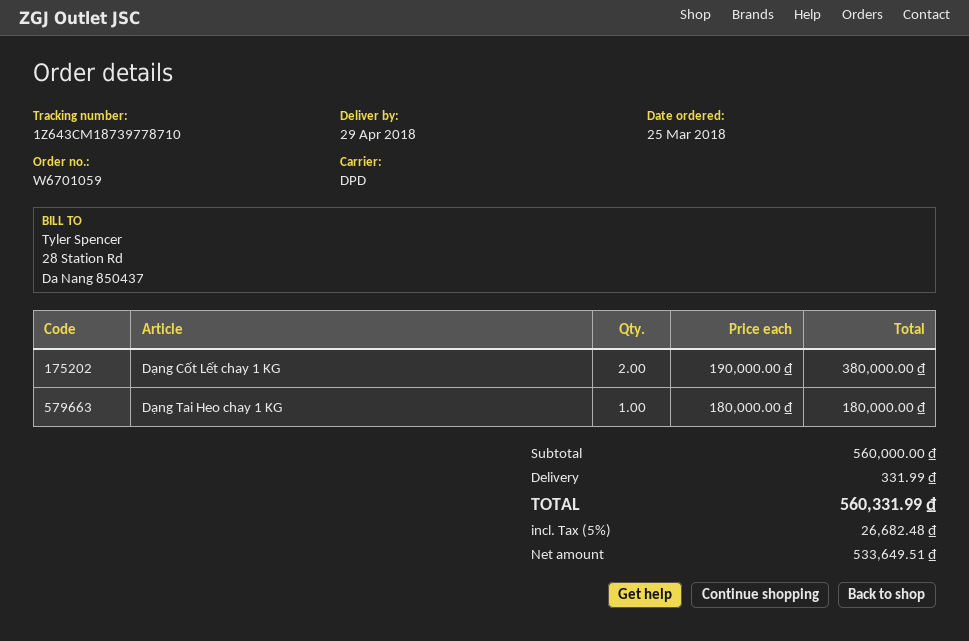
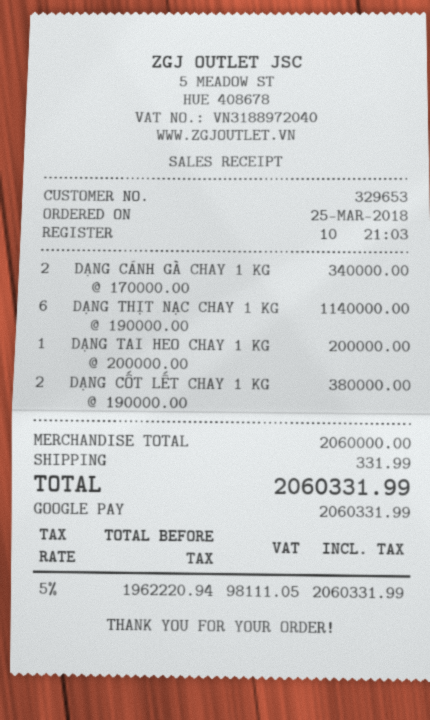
Dạng Tai Heo chay 1 KG: 1 x 180000.00 = 180000.00 -> 1 x 200000.00 = 200000.00
DẠNG CÁNH GÀ CHAY 1 KG: none -> 2 x 170000.00 = 340000.00
DẠNG THỊT NẠC CHAY 1 KG: none -> 6 x 190000.00 = 1140000.00
subtotal: 560000.00 -> 2060000.00
net: 533649.51 -> 1962220.94
tax: 5% = 26682.48 -> 5% = 98111.05
total: 560331.99 -> 2060331.99

